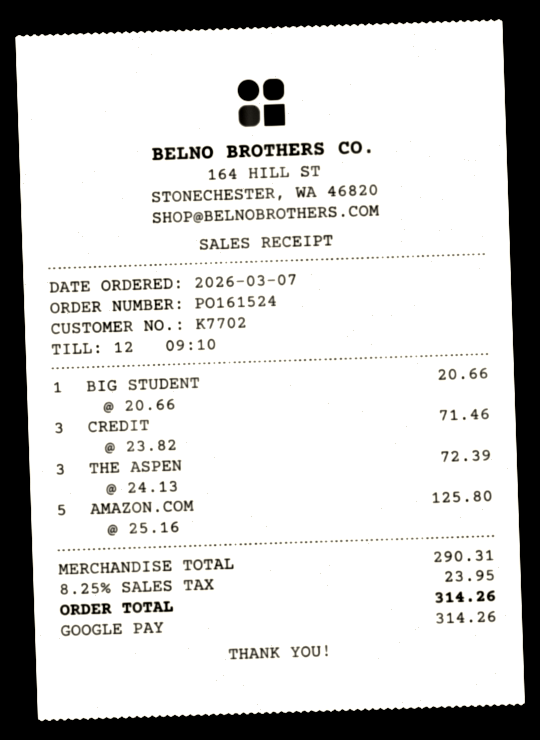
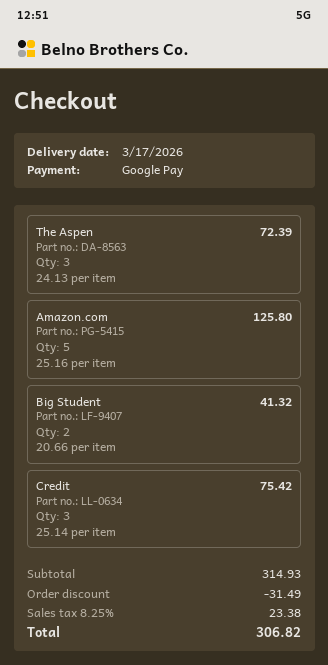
BIG STUDENT: 1 x 20.66 = 20.66 -> 2 x 20.66 = 41.32
CREDIT: 3 x 23.82 = 71.46 -> 3 x 25.14 = 75.42
subtotal: 290.31 -> 314.93
discount: none -> 31.49
tax: 8.25% = 23.95 -> 8.25% = 23.38
total: 314.26 -> 306.82

